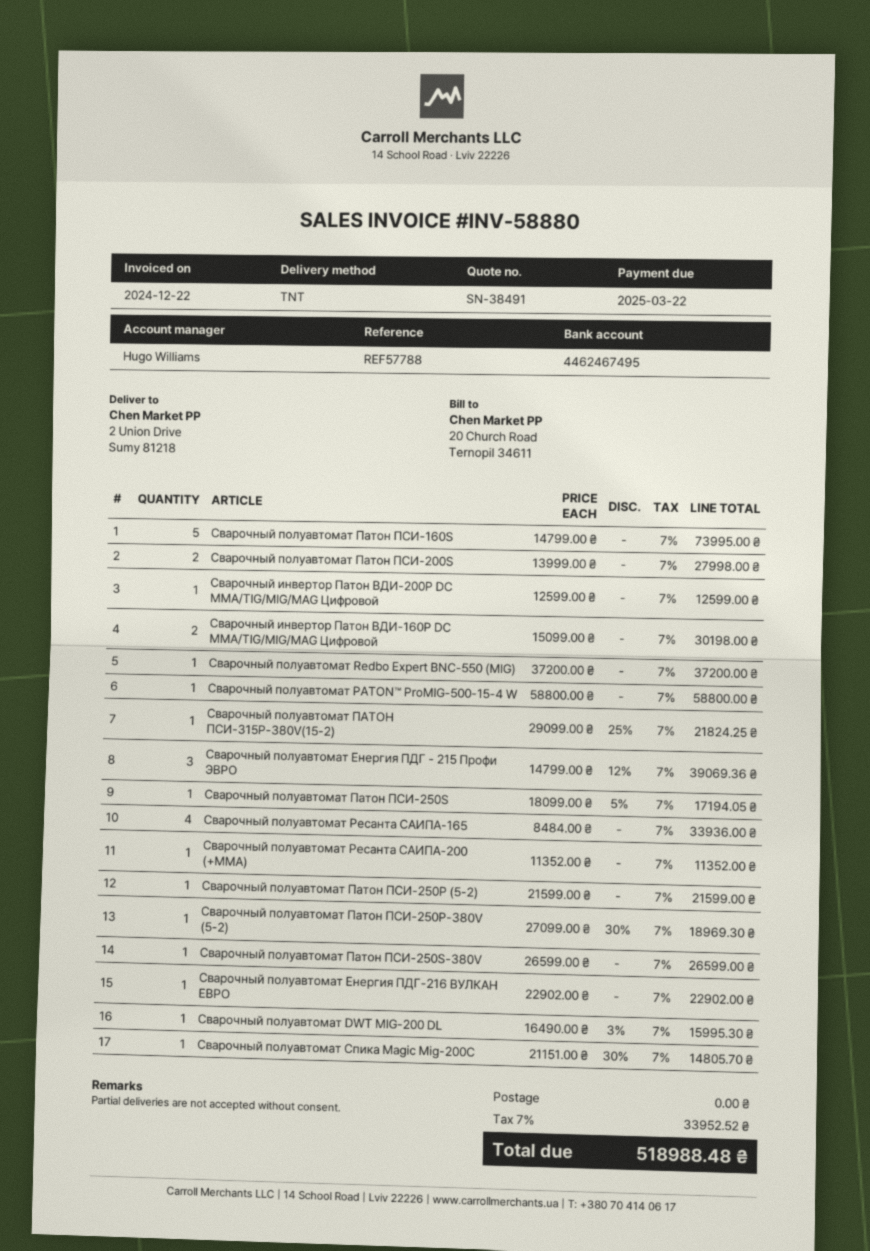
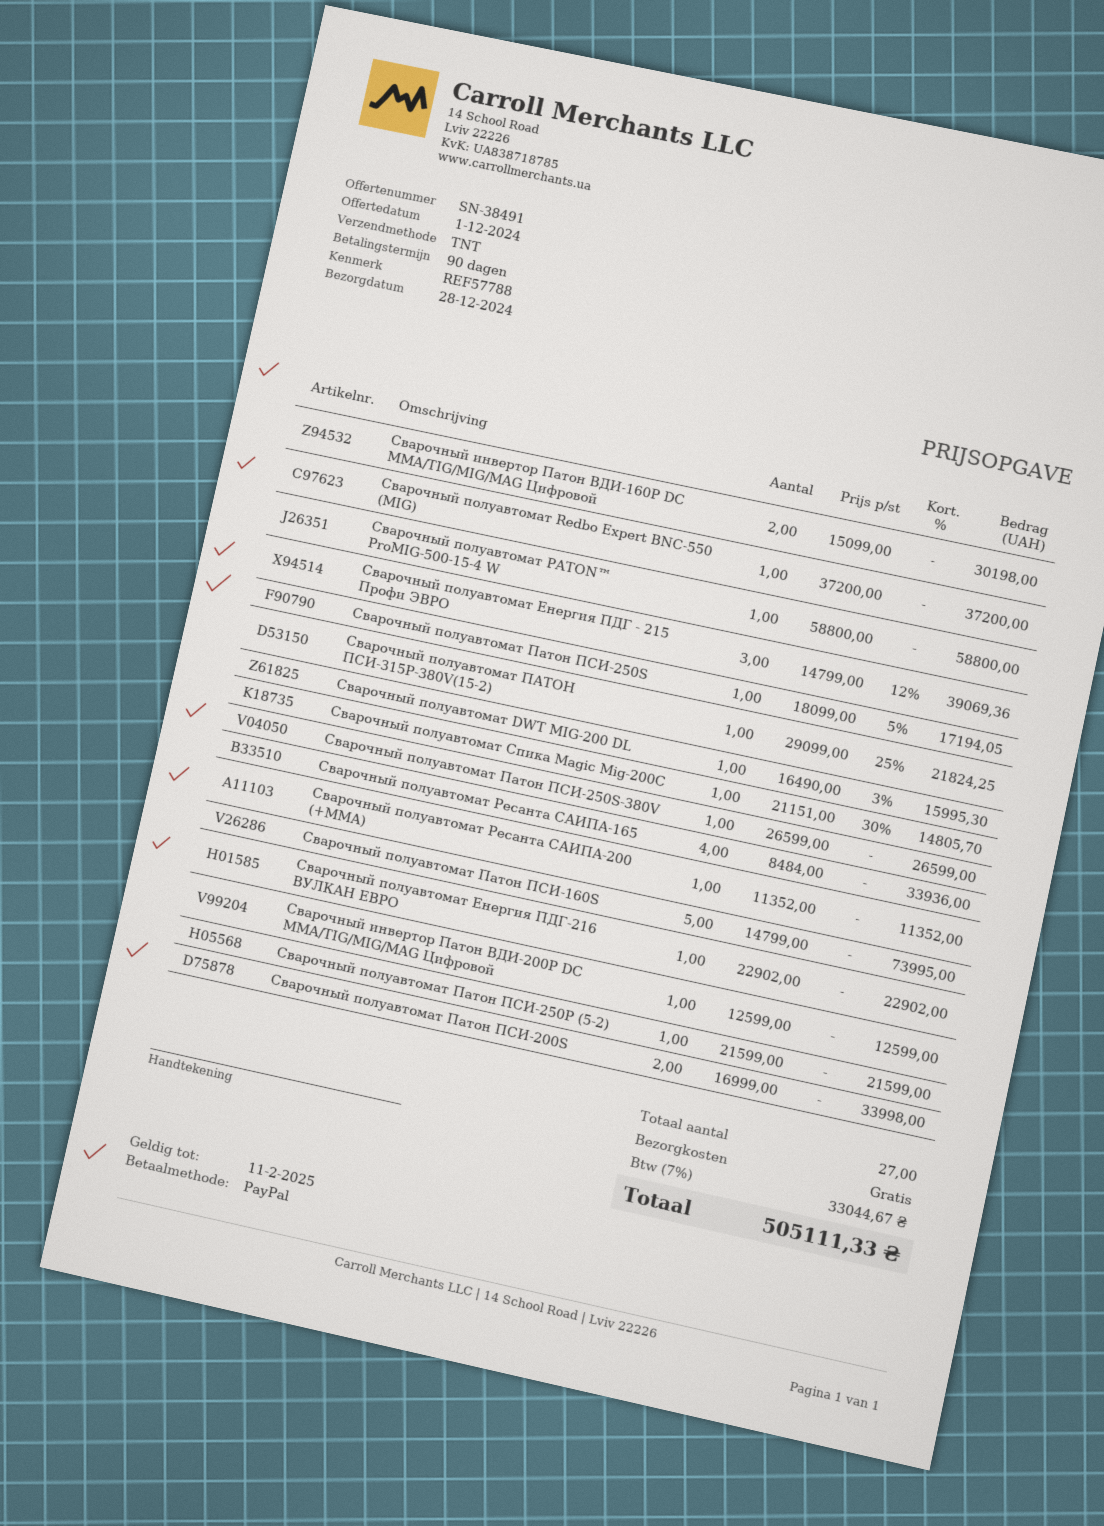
Сварочный полуавтомат Патон ПСИ-200S: 2 x 13999.00 = 27998.00 -> 2 x 16999.00 = 33998.00
Сварочный полуавтомат Патон ПСИ-250P-380V (5-2): 1 x 27099.00 - 30% = 18969.30 -> none
tax: 7% = 33952.52 -> 7% = 33044.67
total: 518988.48 -> 505111.33

